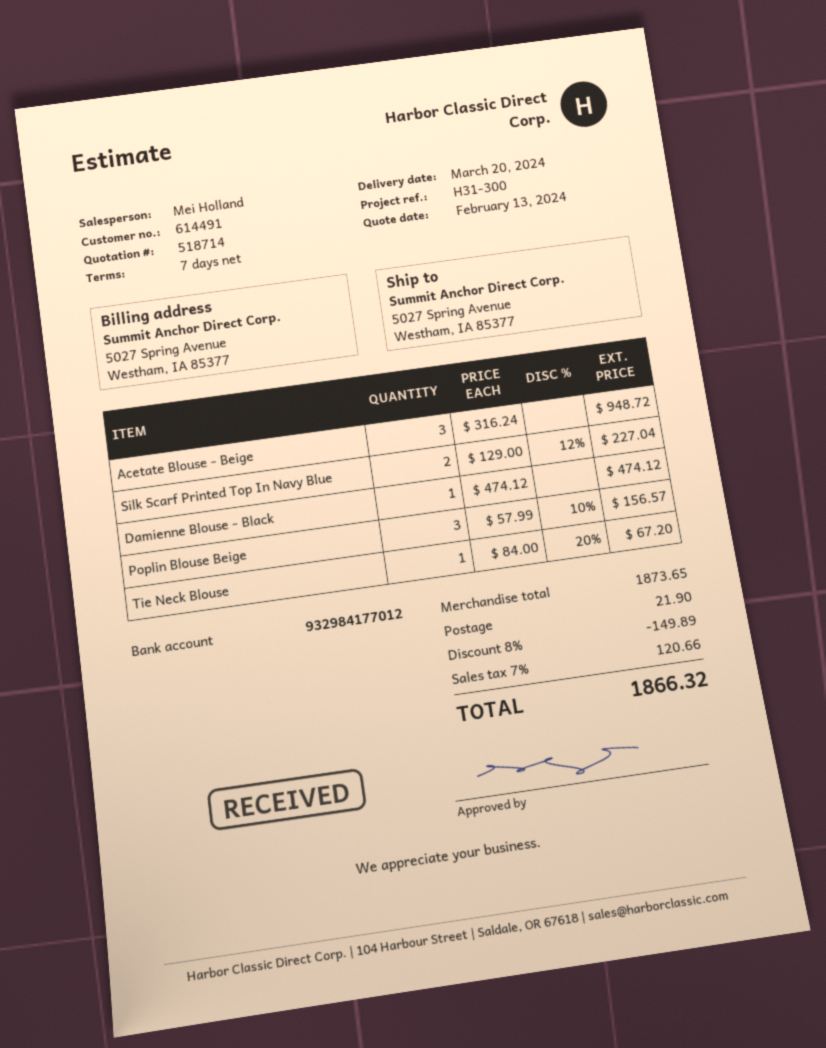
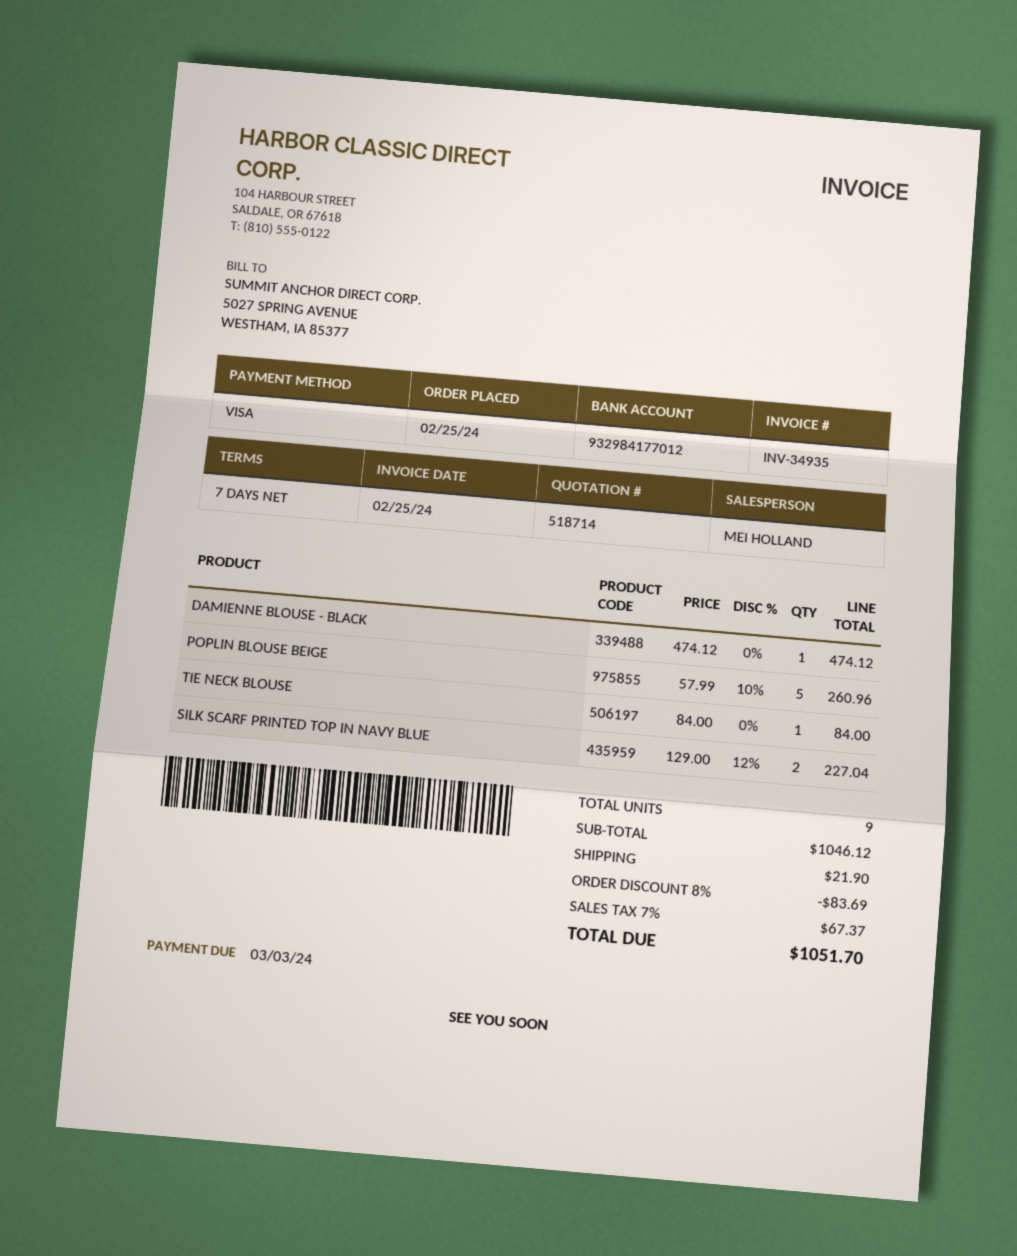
Acetate Blouse - Beige: 3 x 316.24 = 948.72 -> none
Poplin Blouse Beige: 3 x 57.99 - 10% = 156.57 -> 5 x 57.99 - 10% = 260.96
Tie Neck Blouse: 1 x 84.00 - 20% = 67.20 -> 1 x 84.00 = 84.00
subtotal: 1873.65 -> 1046.12
discount: 8% = 149.89 -> 8% = 83.69
tax: 7% = 120.66 -> 7% = 67.37
total: 1866.32 -> 1051.70

